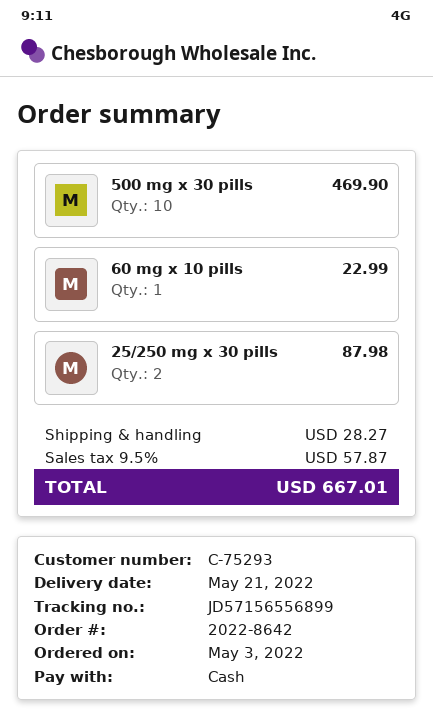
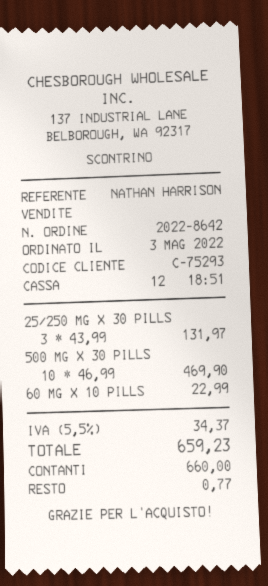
25/250 mg x 30 pills: 2 for 87.98 -> 3 for 131.97
shipping: 28.27 -> none
tax: 9.5% = 57.87 -> 5.5% = 34.37
total: 667.01 -> 659.23

